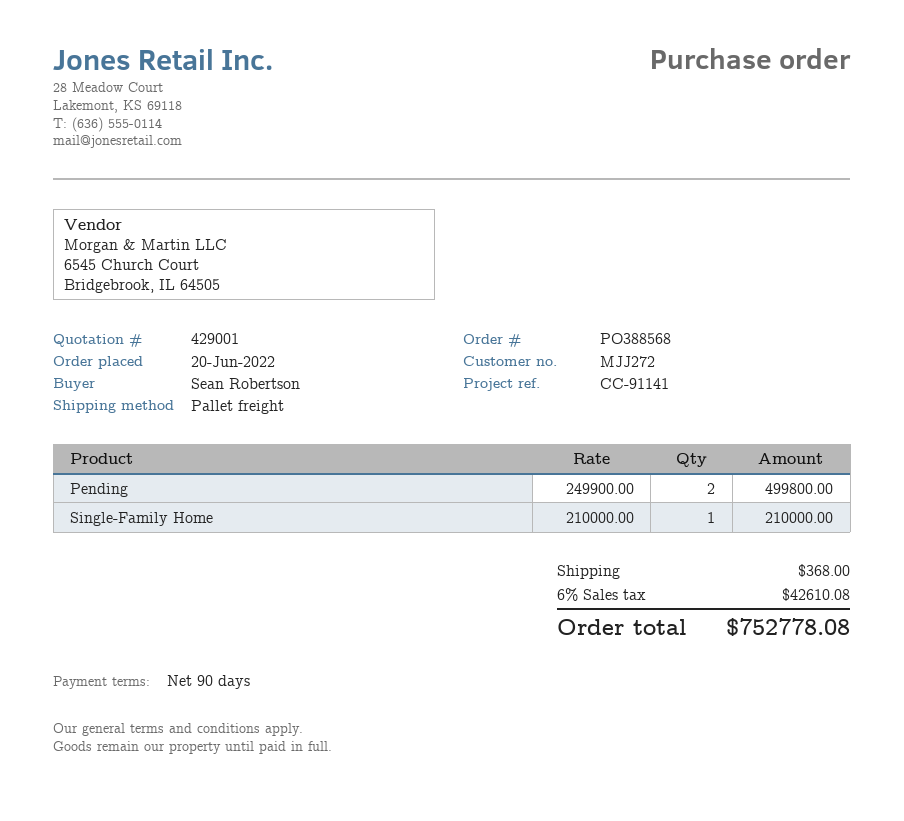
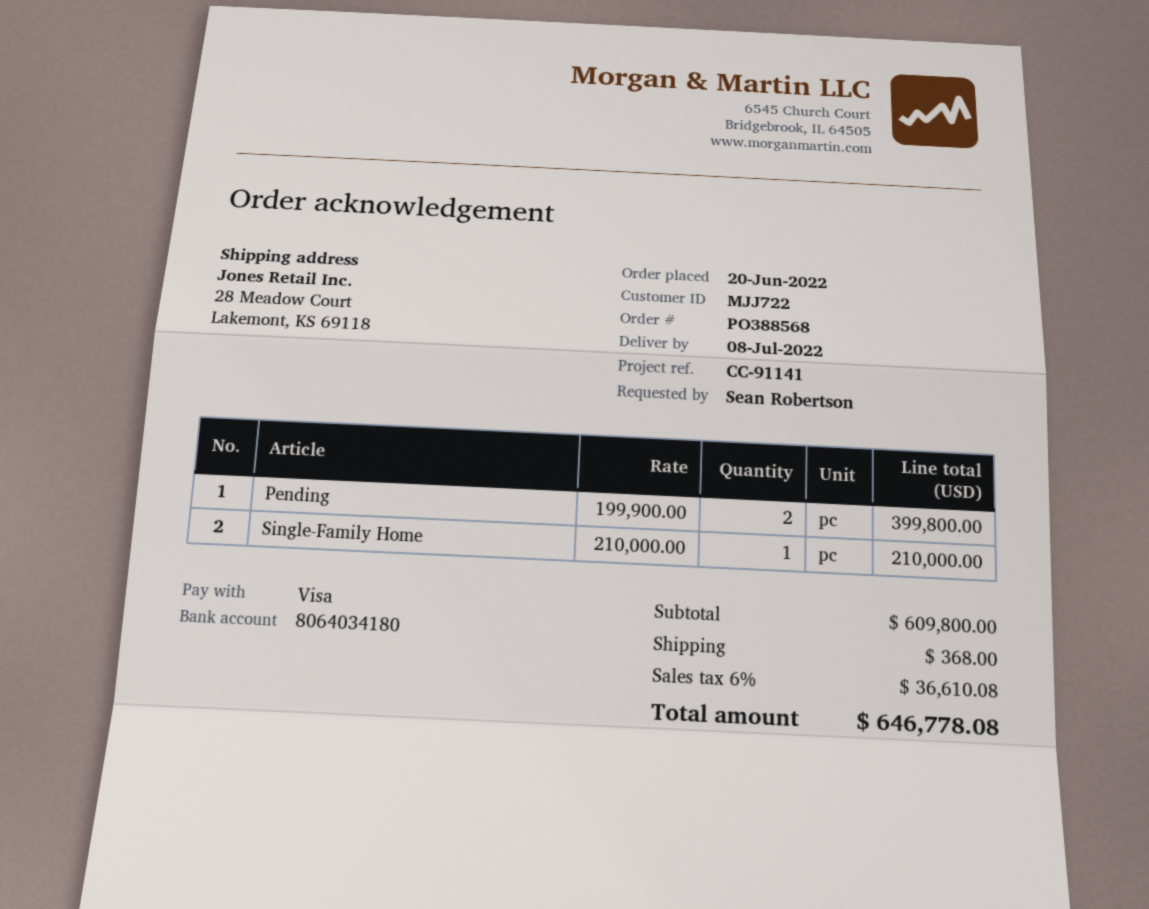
customer number: MJJ272 -> MJJ722
Pending: 2 x 249900.00 = 499800.00 -> 2 x 199900.00 = 399800.00
tax: 6% = 42610.08 -> 6% = 36610.08
total: 752778.08 -> 646778.08

